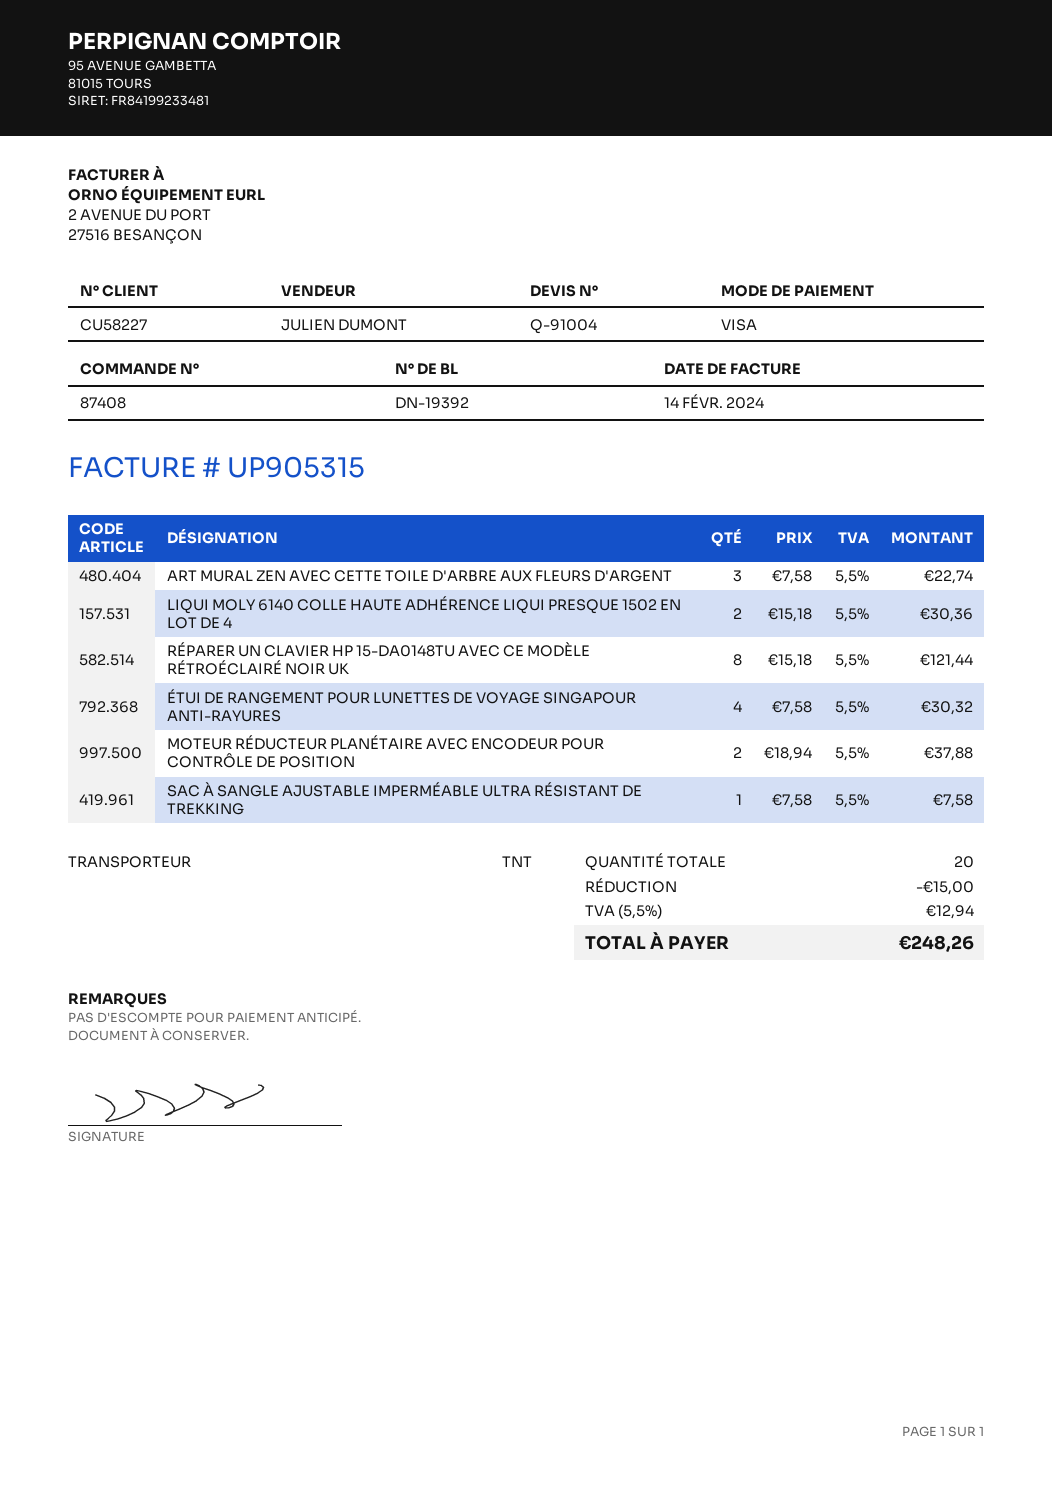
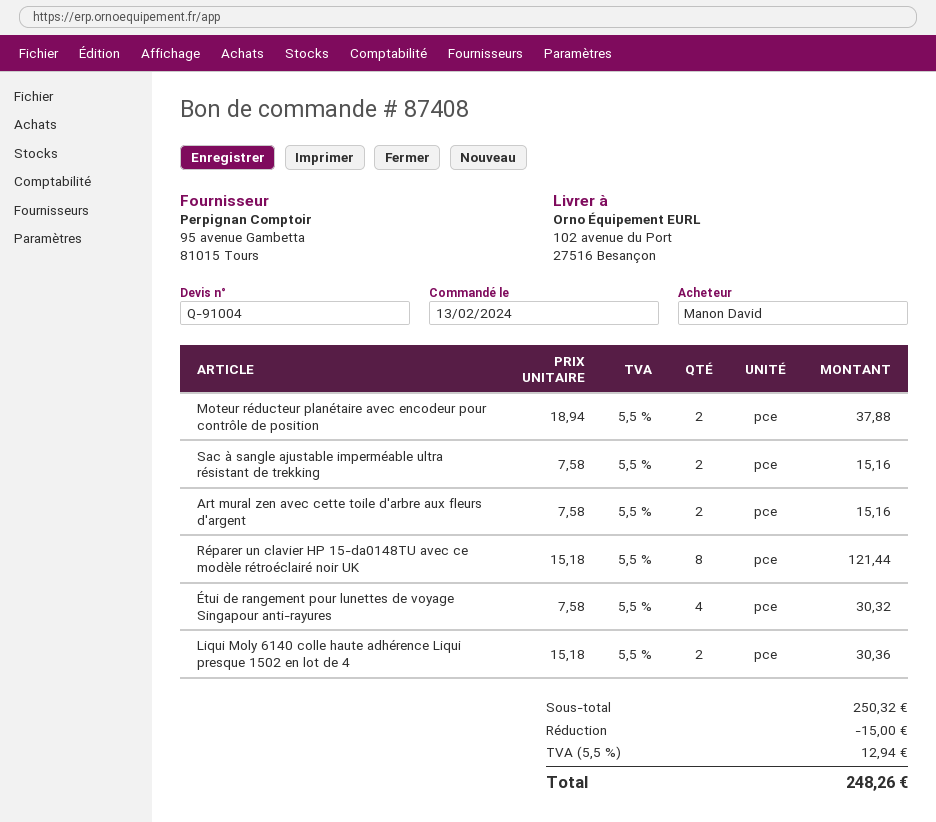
ART MURAL ZEN AVEC CETTE TOILE D'ARBRE AUX FLEURS D'ARGENT: 3 x 7.58 = 22.74 -> 2 x 7.58 = 15.16
SAC À SANGLE AJUSTABLE IMPERMÉABLE ULTRA RÉSISTANT DE TREKKING: 1 x 7.58 = 7.58 -> 2 x 7.58 = 15.16

